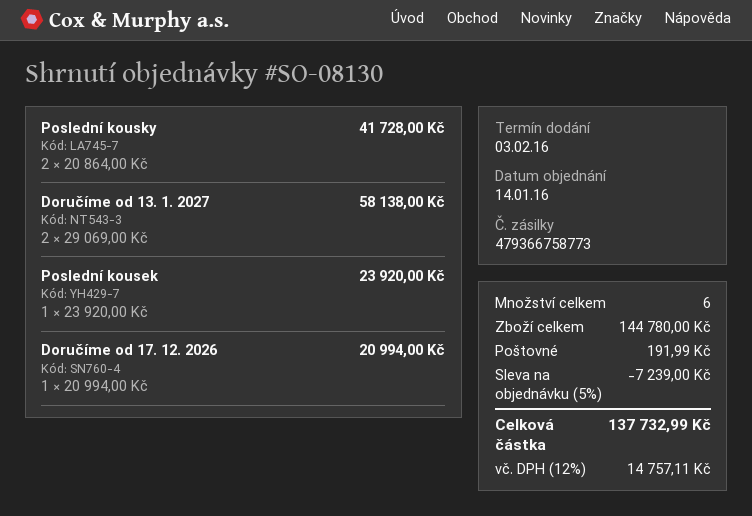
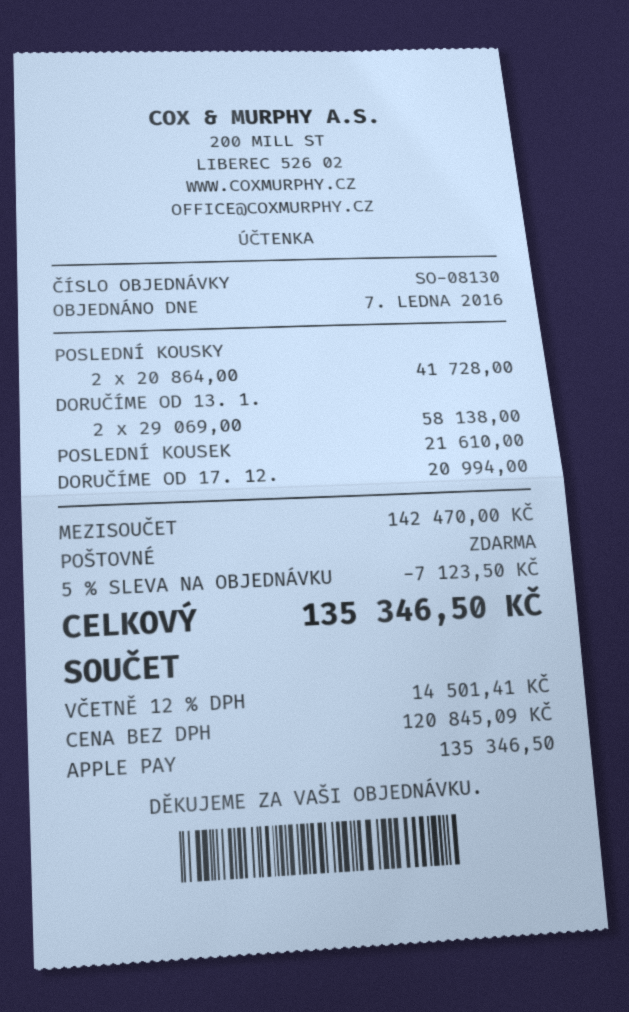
order date: 2016-01-14 -> 2016-01-07
Poslední kousek: 1 x 23920.00 = 23920.00 -> 1 x 21610.00 = 21610.00
subtotal: 144780.00 -> 142470.00
discount: 5% = 7239.00 -> 5% = 7123.50
shipping: 191.99 -> 0.00
tax: 12% = 14757.11 -> 12% = 14501.41
total: 137732.99 -> 135346.50

